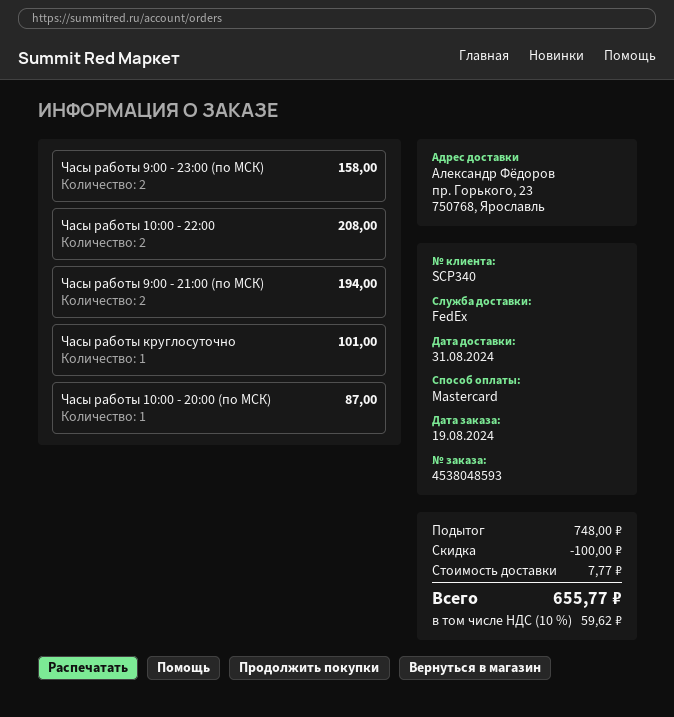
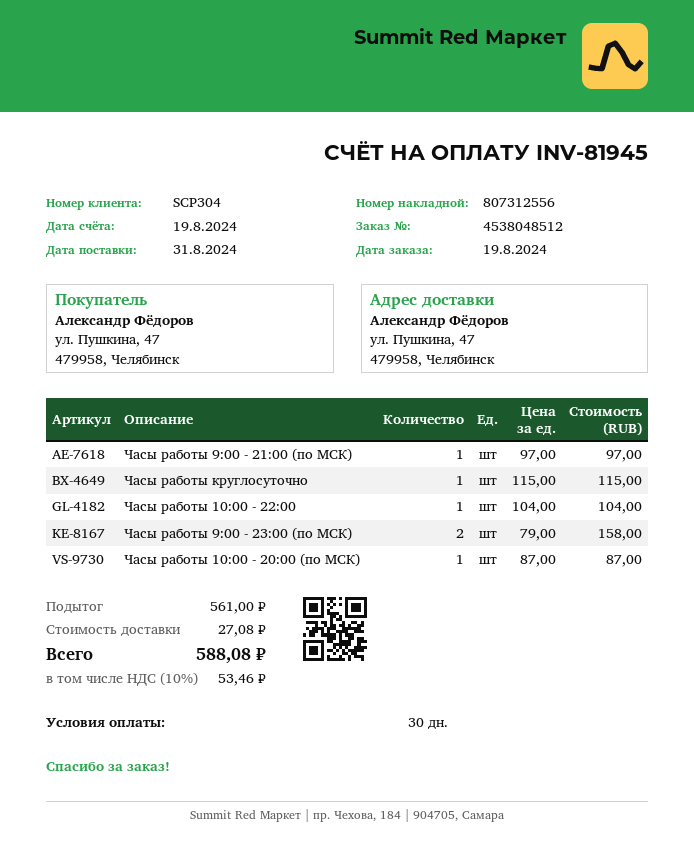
order number: 4538048593 -> 4538048512
customer number: SCP340 -> SCP304
ship to: пр. Горького, 23, 750768, Ярославль -> ул. Пушкина, 47, 479958, Челябинск
Часы работы 10:00 - 22:00: 2 for 208.00 -> 1 for 104.00
Часы работы 9:00 - 21:00 (по МСК): 2 for 194.00 -> 1 for 97.00
Часы работы круглосуточно: 1 for 101.00 -> 1 for 115.00
subtotal: 748.00 -> 561.00
discount: 100.00 -> none
shipping: 7.77 -> 27.08
tax: 10% = 59.62 -> 10% = 53.46
total: 655.77 -> 588.08

